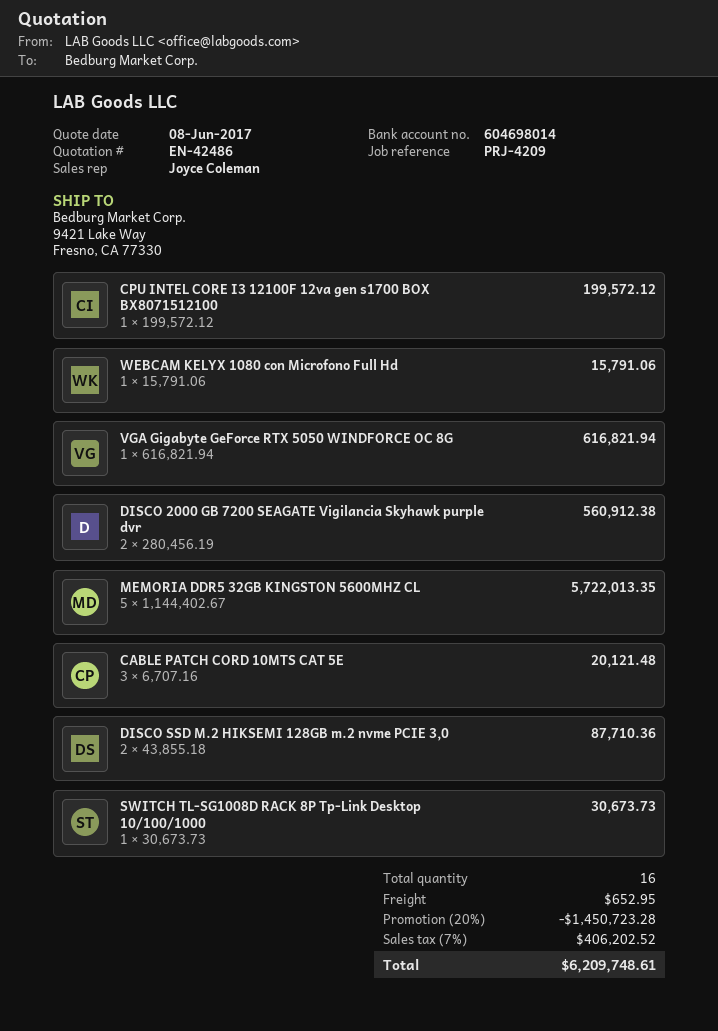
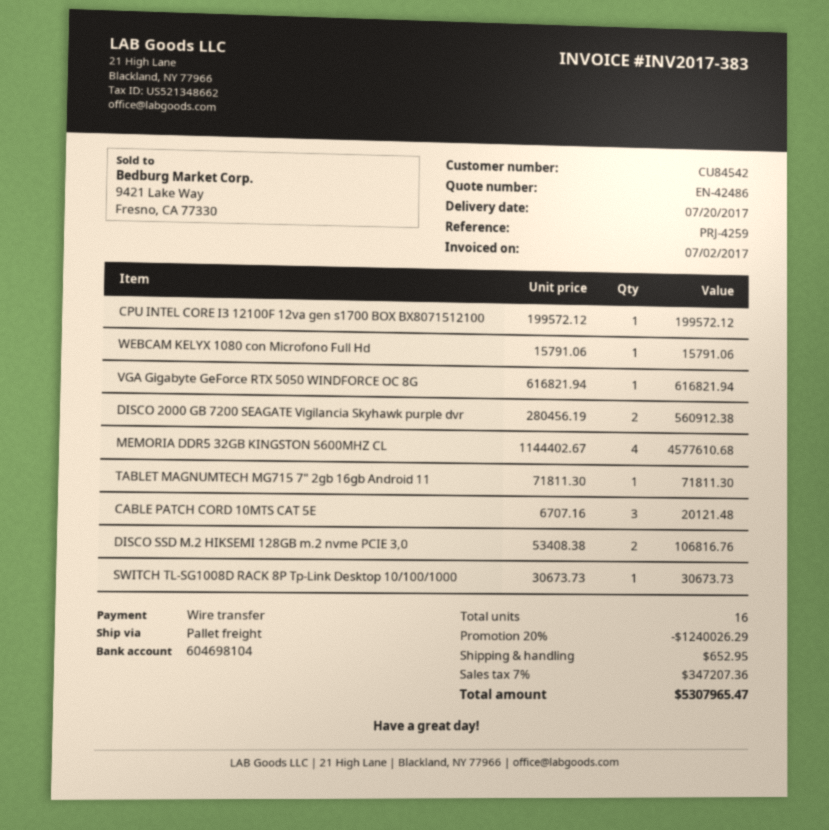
reference: PRJ-4209 -> PRJ-4259
bank account: 604698014 -> 604698104
MEMORIA DDR5 32GB KINGSTON 5600MHZ CL: 5 x 1144402.67 = 5722013.35 -> 4 x 1144402.67 = 4577610.68
DISCO SSD M.2 HIKSEMI 128GB m.2 nvme PCIE 3,0: 2 x 43855.18 = 87710.36 -> 2 x 53408.38 = 106816.76
TABLET MAGNUMTECH MG715 7" 2gb 16gb Android 11: none -> 1 x 71811.30 = 71811.30
discount: 20% = 1450723.28 -> 20% = 1240026.29
tax: 7% = 406202.52 -> 7% = 347207.36
total: 6209748.61 -> 5307965.47

